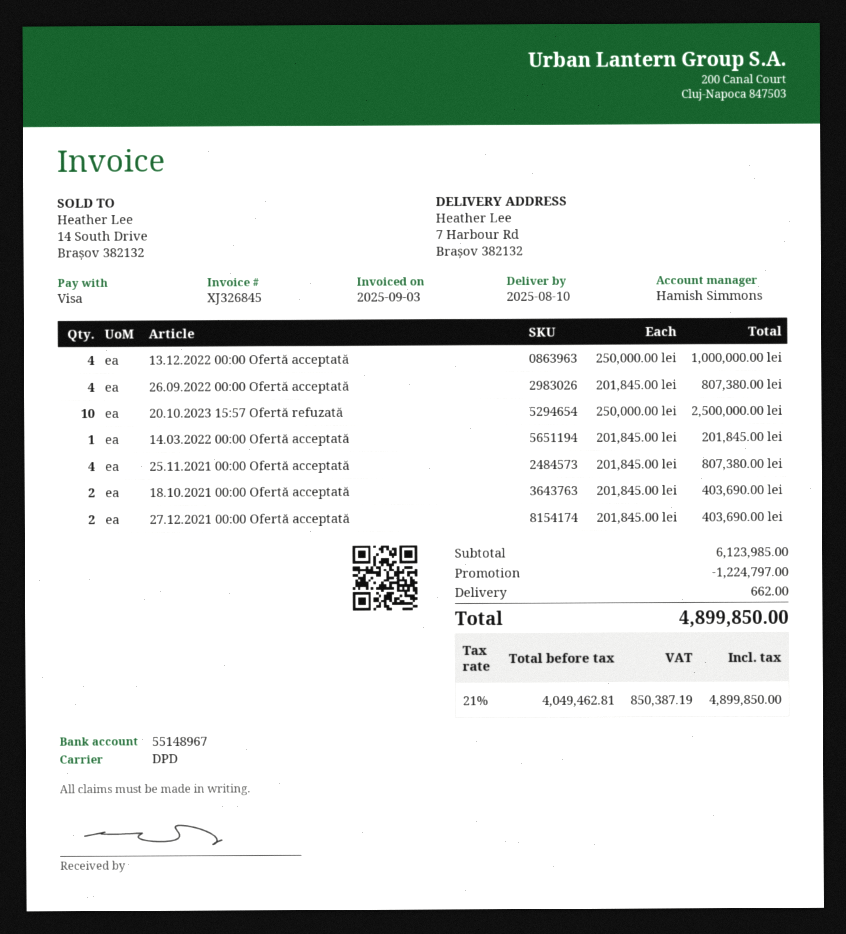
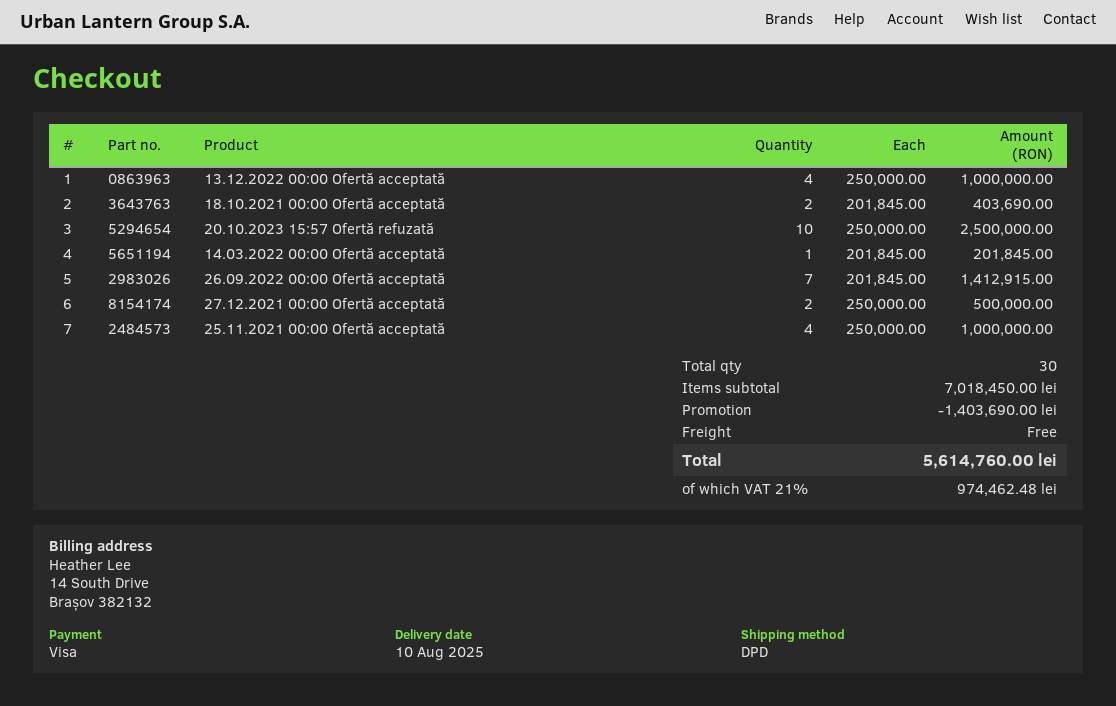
26.09.2022 00:00 Ofertă acceptată: 4 x 201845.00 = 807380.00 -> 7 x 201845.00 = 1412915.00
25.11.2021 00:00 Ofertă acceptată: 4 x 201845.00 = 807380.00 -> 4 x 250000.00 = 1000000.00
27.12.2021 00:00 Ofertă acceptată: 2 x 201845.00 = 403690.00 -> 2 x 250000.00 = 500000.00
subtotal: 6123985.00 -> 7018450.00
discount: 1224797.00 -> 1403690.00
shipping: 662.00 -> 0.00
tax: 21% = 850387.19 -> 21% = 974462.48
total: 4899850.00 -> 5614760.00

